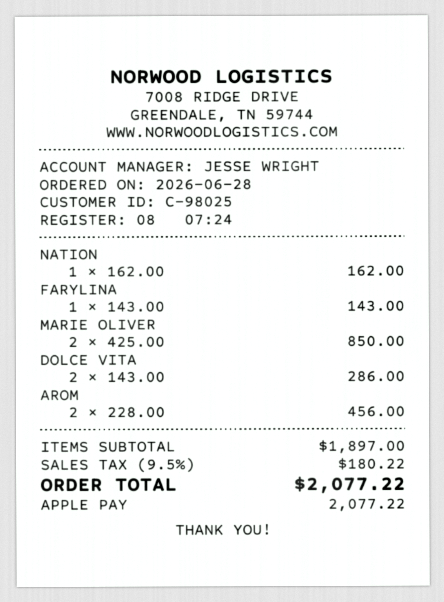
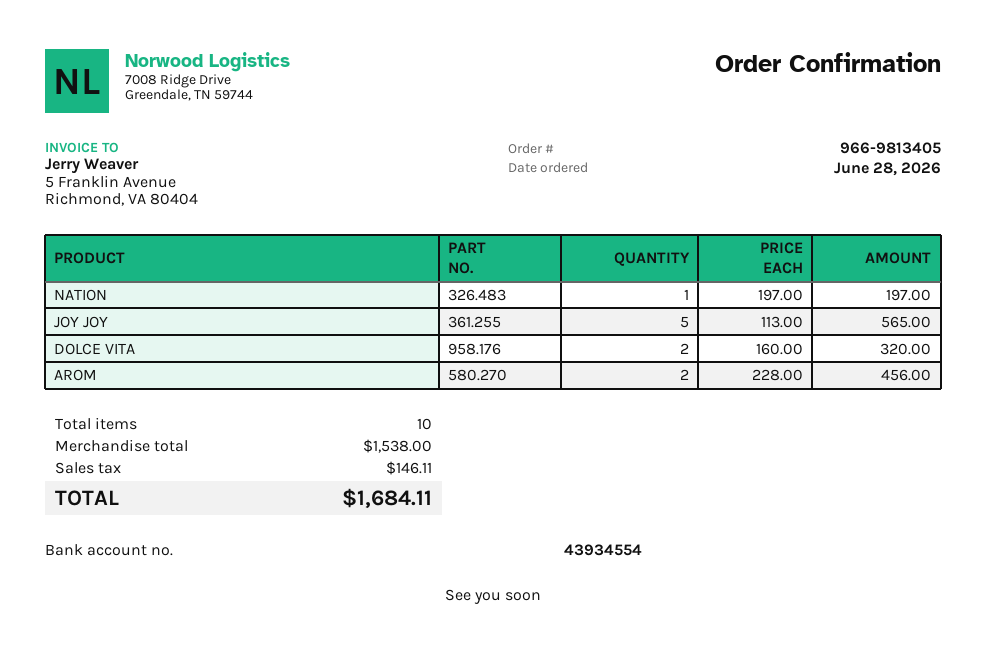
NATION: 1 x 162.00 = 162.00 -> 1 x 197.00 = 197.00
FARYLINA: 1 x 143.00 = 143.00 -> none
MARIE OLIVER: 2 x 425.00 = 850.00 -> none
DOLCE VITA: 2 x 143.00 = 286.00 -> 2 x 160.00 = 320.00
JOY JOY: none -> 5 x 113.00 = 565.00
subtotal: 1897.00 -> 1538.00
tax: 180.22 -> 146.11
total: 2077.22 -> 1684.11

